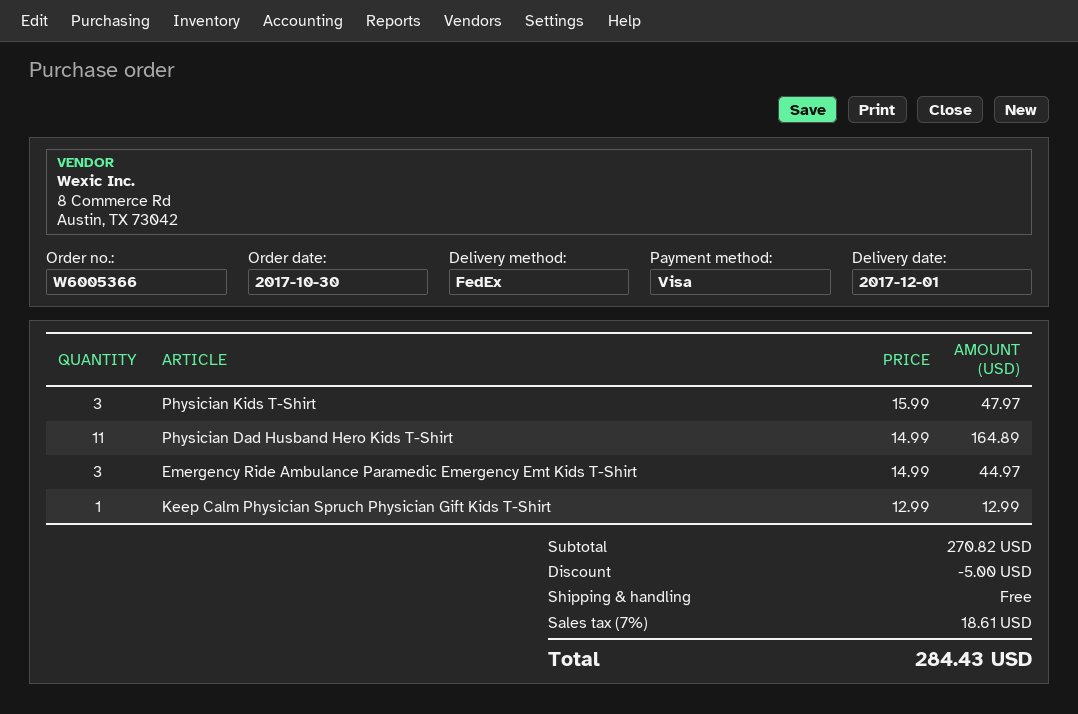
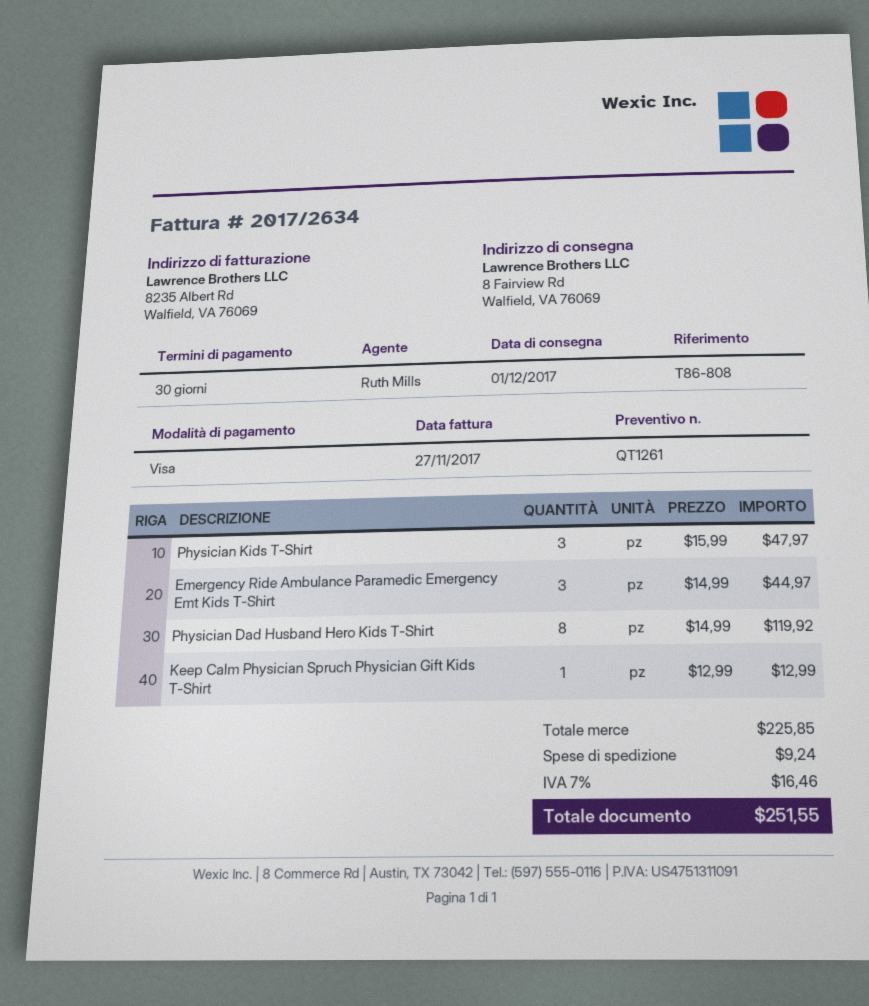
Physician Dad Husband Hero Kids T-Shirt: 11 x 14.99 = 164.89 -> 8 x 14.99 = 119.92
subtotal: 270.82 -> 225.85
discount: 5.00 -> none
shipping: 0.00 -> 9.24
tax: 7% = 18.61 -> 7% = 16.46
total: 284.43 -> 251.55

